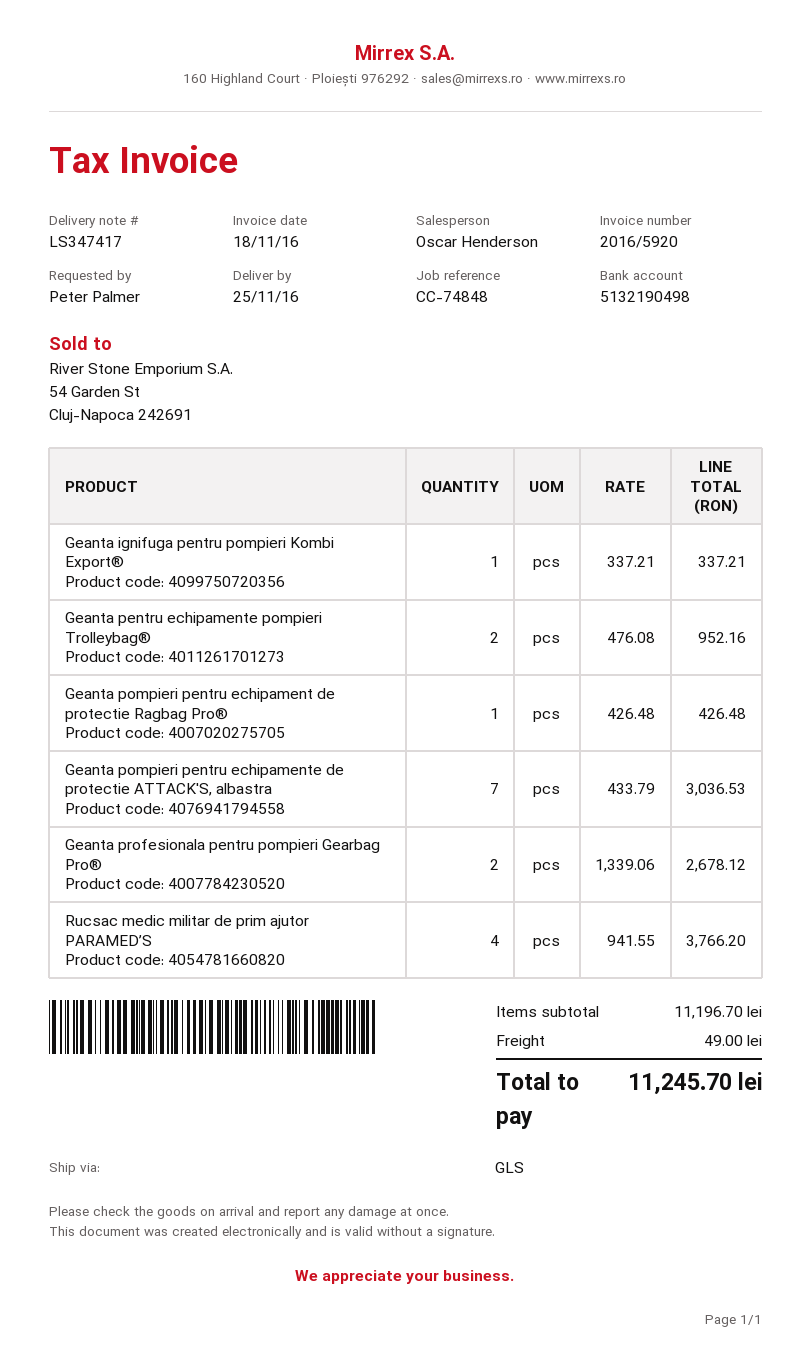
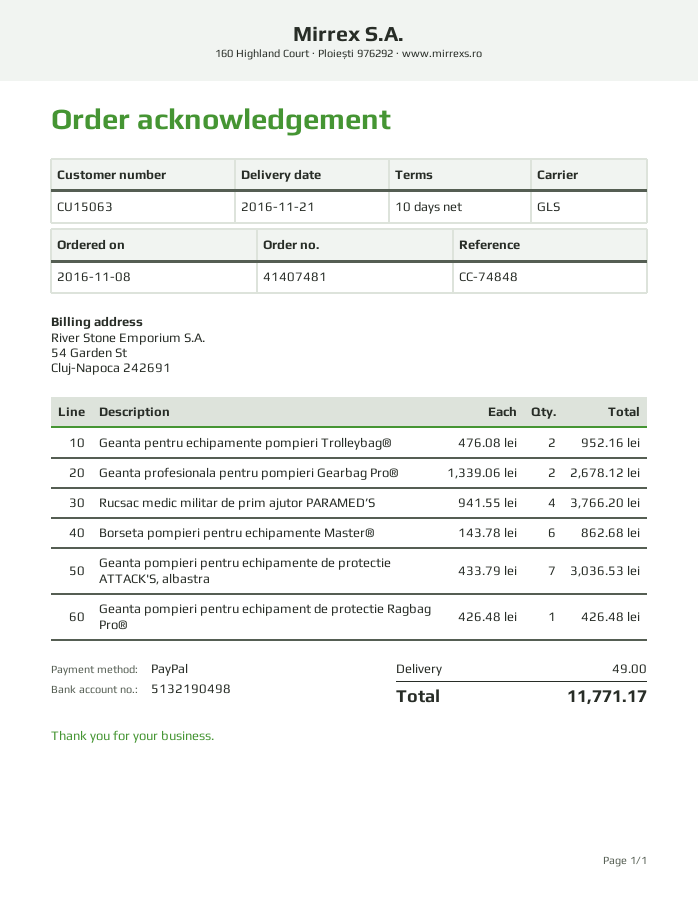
delivery date: 2016-11-25 -> 2016-11-21
Geanta ignifuga pentru pompieri Kombi Export®: 1 x 337.21 = 337.21 -> none
Borseta pompieri pentru echipamente Master®: none -> 6 x 143.78 = 862.68
total: 11245.70 -> 11771.17

